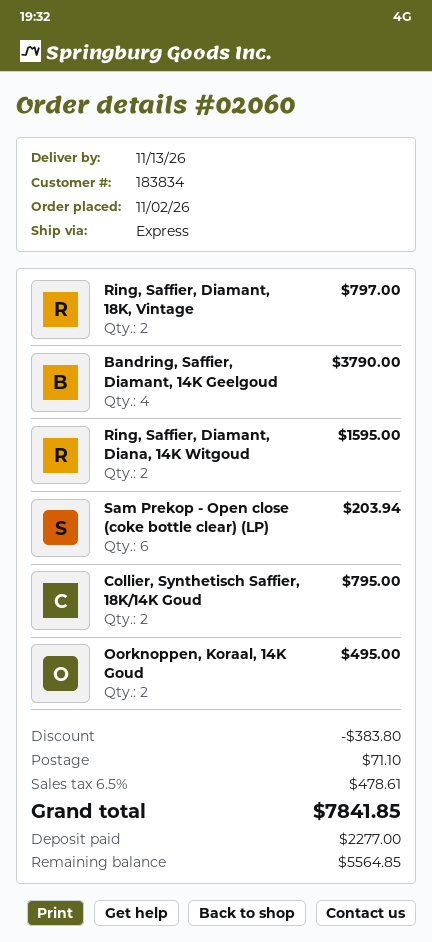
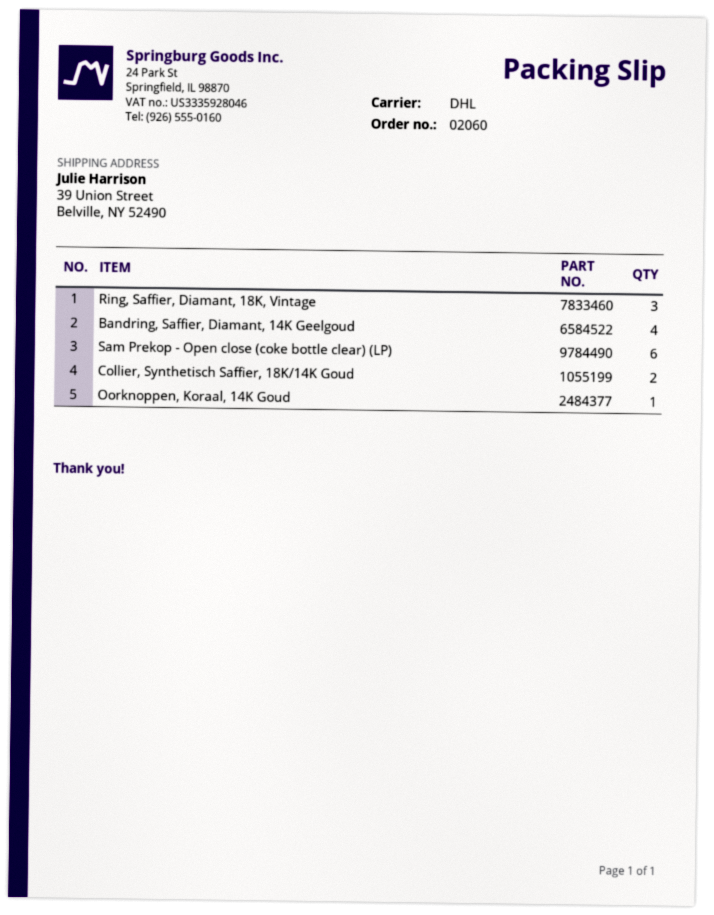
shipping method: express -> DHL
Ring, Saffier, Diamant, 18K, Vintage: 2 -> 3
Ring, Saffier, Diamant, Diana, 14K Witgoud: 2 -> none
Oorknoppen, Koraal, 14K Goud: 2 -> 1

